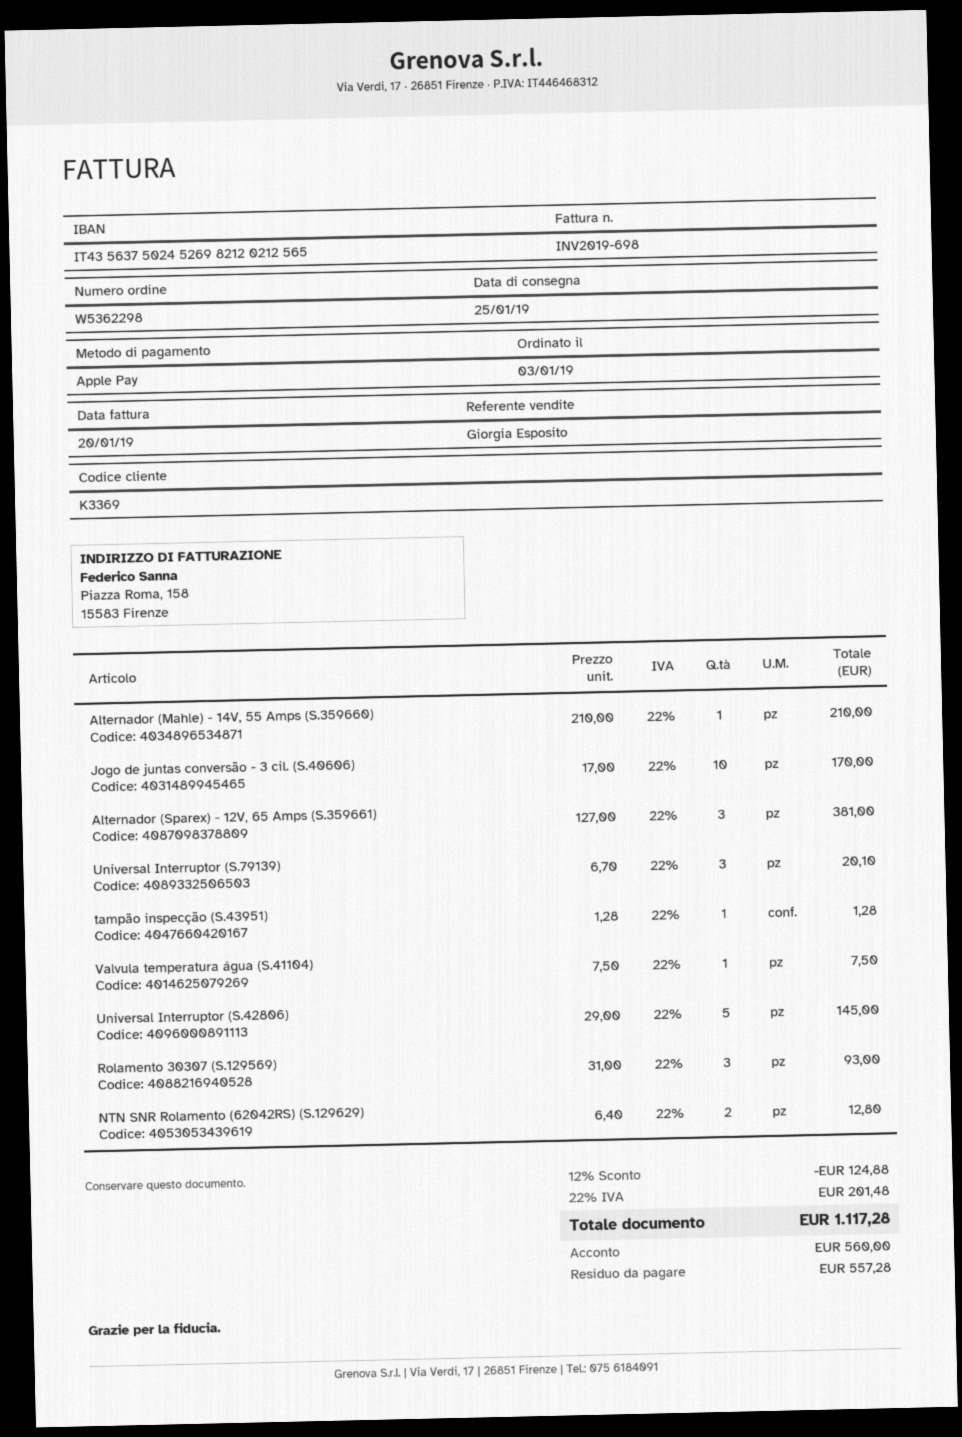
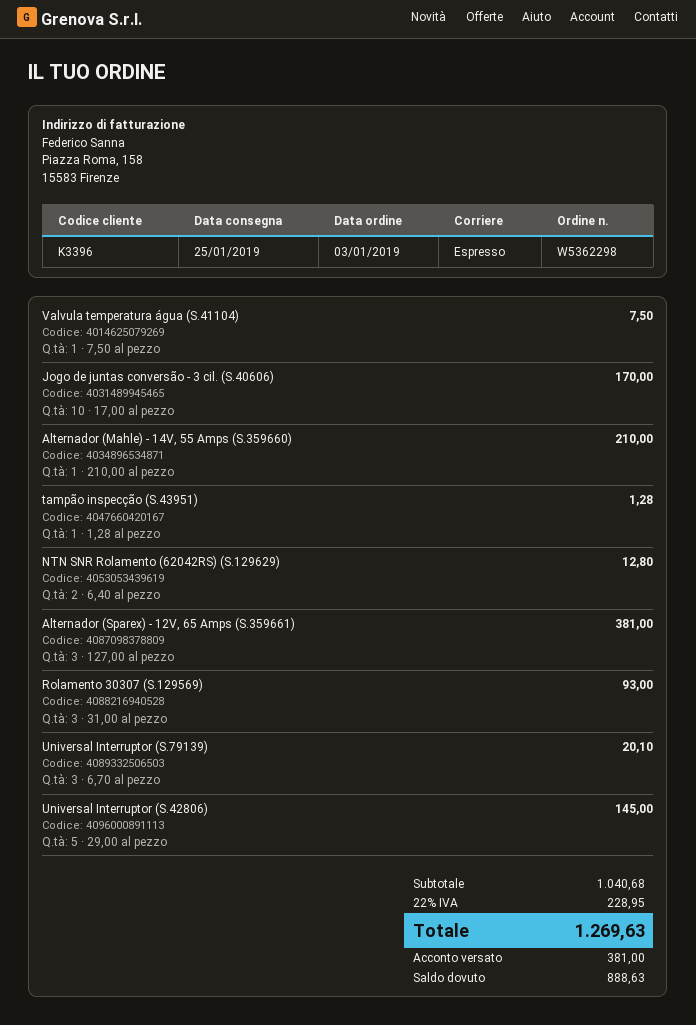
customer number: K3369 -> K3396
discount: 12% = 124.88 -> none
tax: 22% = 201.48 -> 22% = 228.95
total: 1117.28 -> 1269.63
deposit: 560.00 -> 381.00
balance: 557.28 -> 888.63

